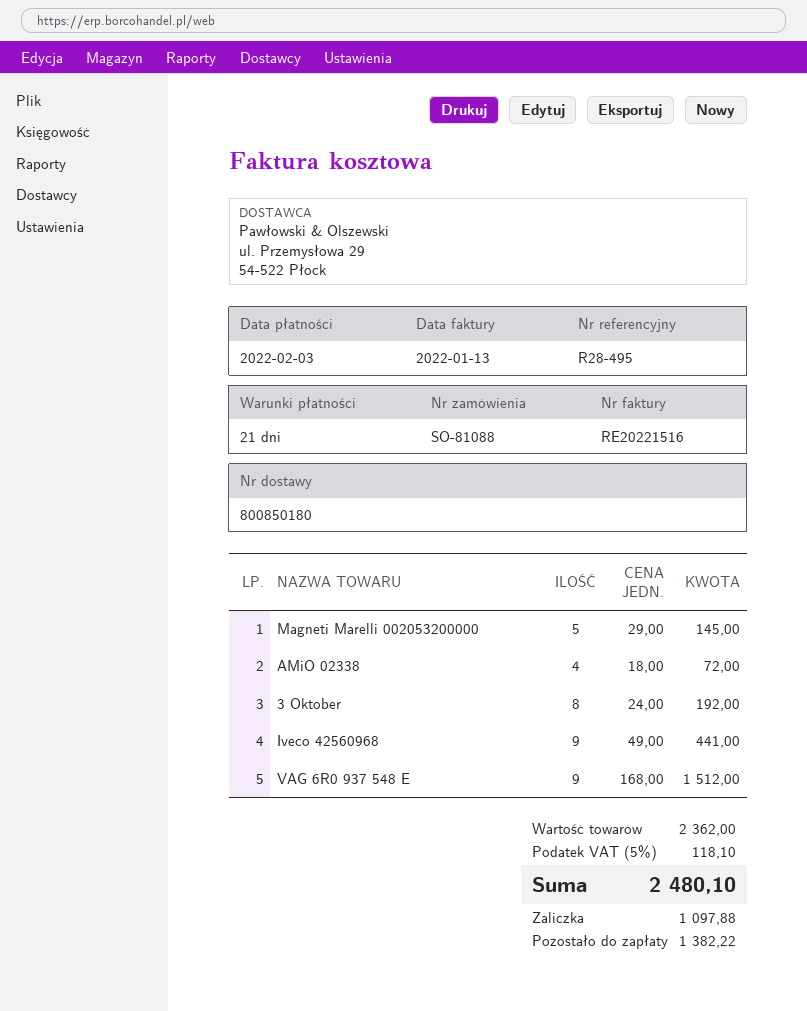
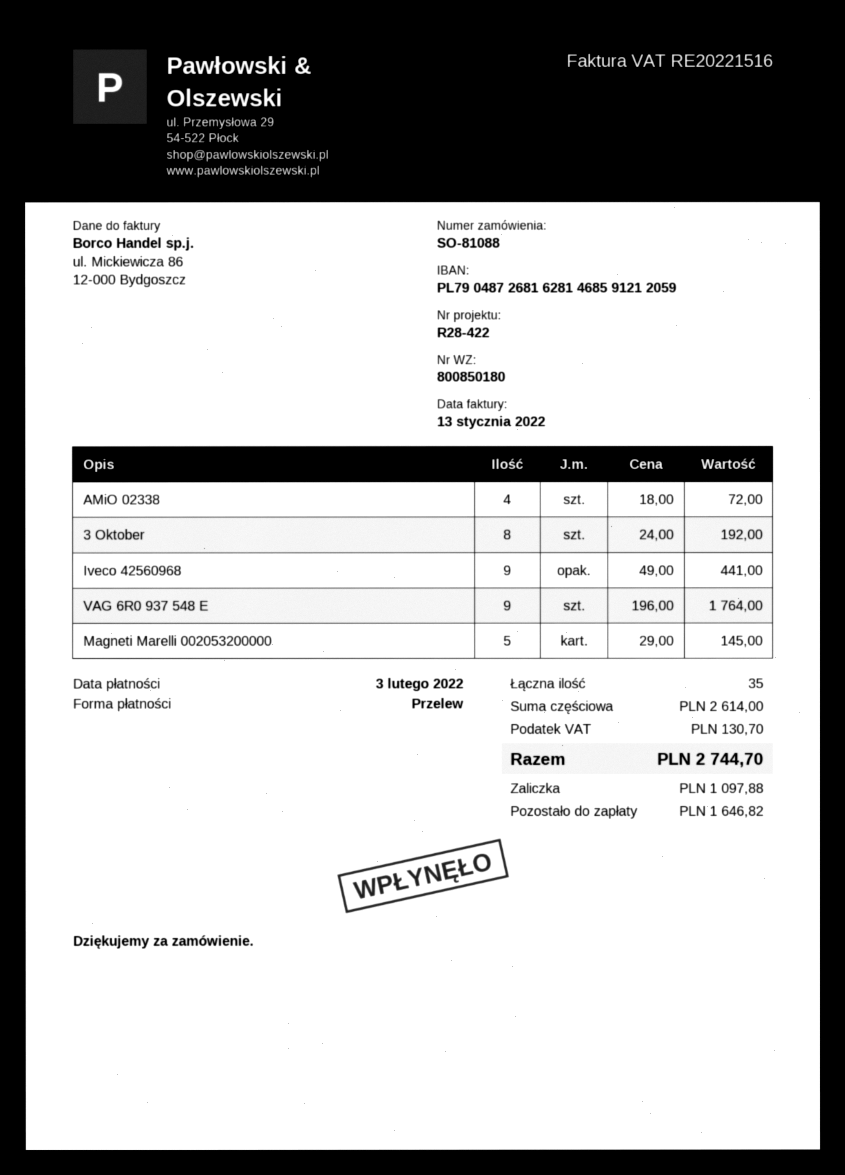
reference: R28-495 -> R28-422
VAG 6R0 937 548 E: 9 x 168.00 = 1512.00 -> 9 x 196.00 = 1764.00
subtotal: 2362.00 -> 2614.00
tax: 118.10 -> 130.70
total: 2480.10 -> 2744.70
balance: 1382.22 -> 1646.82

